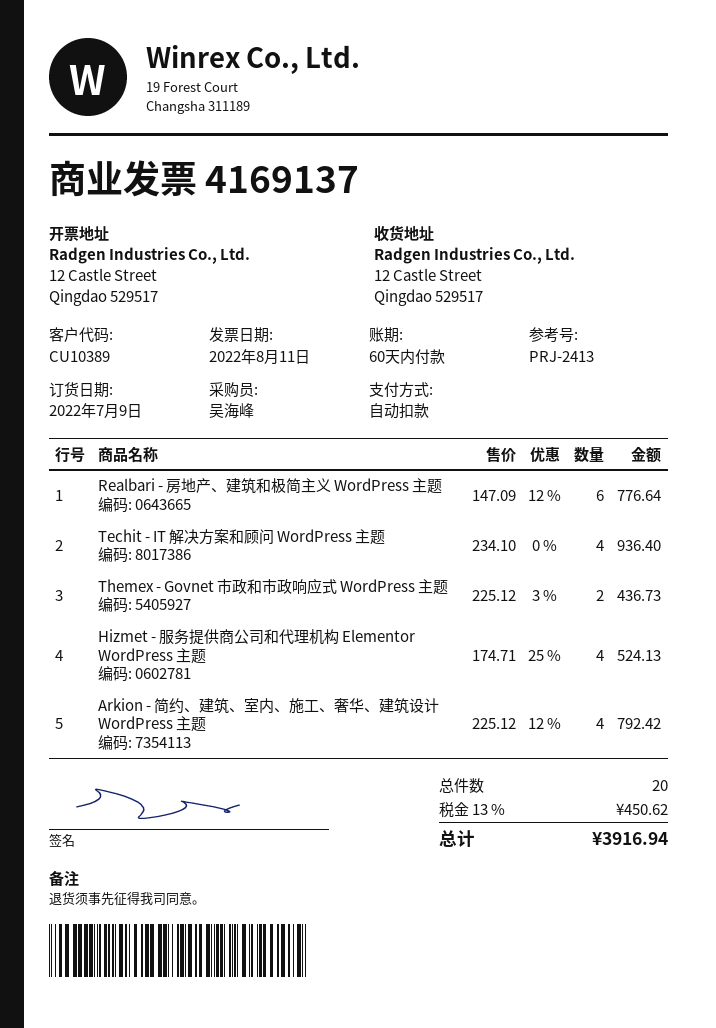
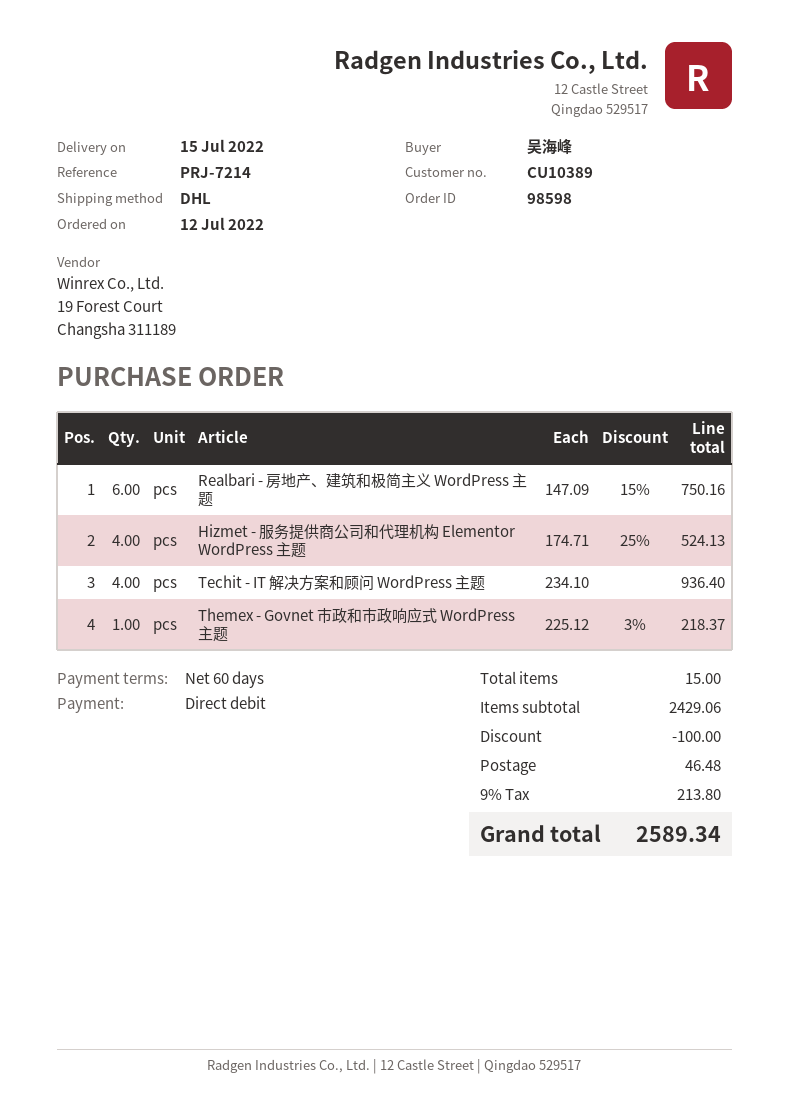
order date: 2022-07-09 -> 2022-07-12
reference: PRJ-2413 -> PRJ-7214
Realbari - 房地产、建筑和极简主义 WordPress 主题: 6 x 147.09 - 12% = 776.64 -> 6 x 147.09 - 15% = 750.16
Themex - Govnet 市政和市政响应式 WordPress 主题: 2 x 225.12 - 3% = 436.73 -> 1 x 225.12 - 3% = 218.37
Arkion - 简约、建筑、室内、施工、奢华、建筑设计 WordPress 主题: 4 x 225.12 - 12% = 792.42 -> none
total quantity: 20 -> 15
discount: none -> 100.00
shipping: none -> 46.48
tax: 13% = 450.62 -> 9% = 213.80
total: 3916.94 -> 2589.34

